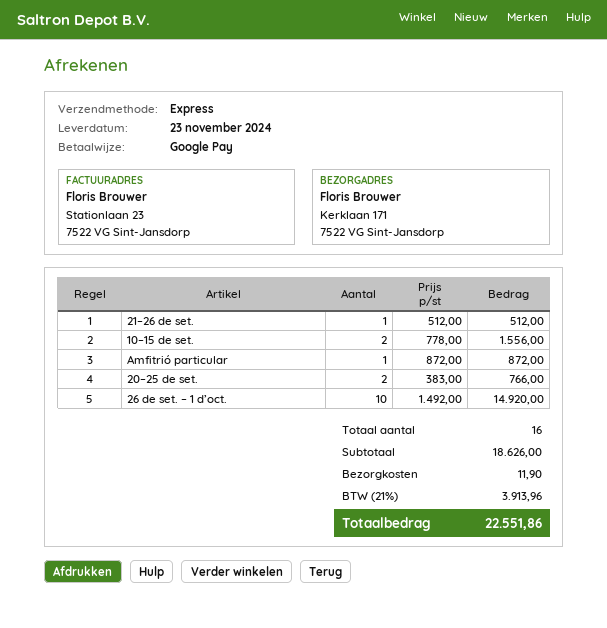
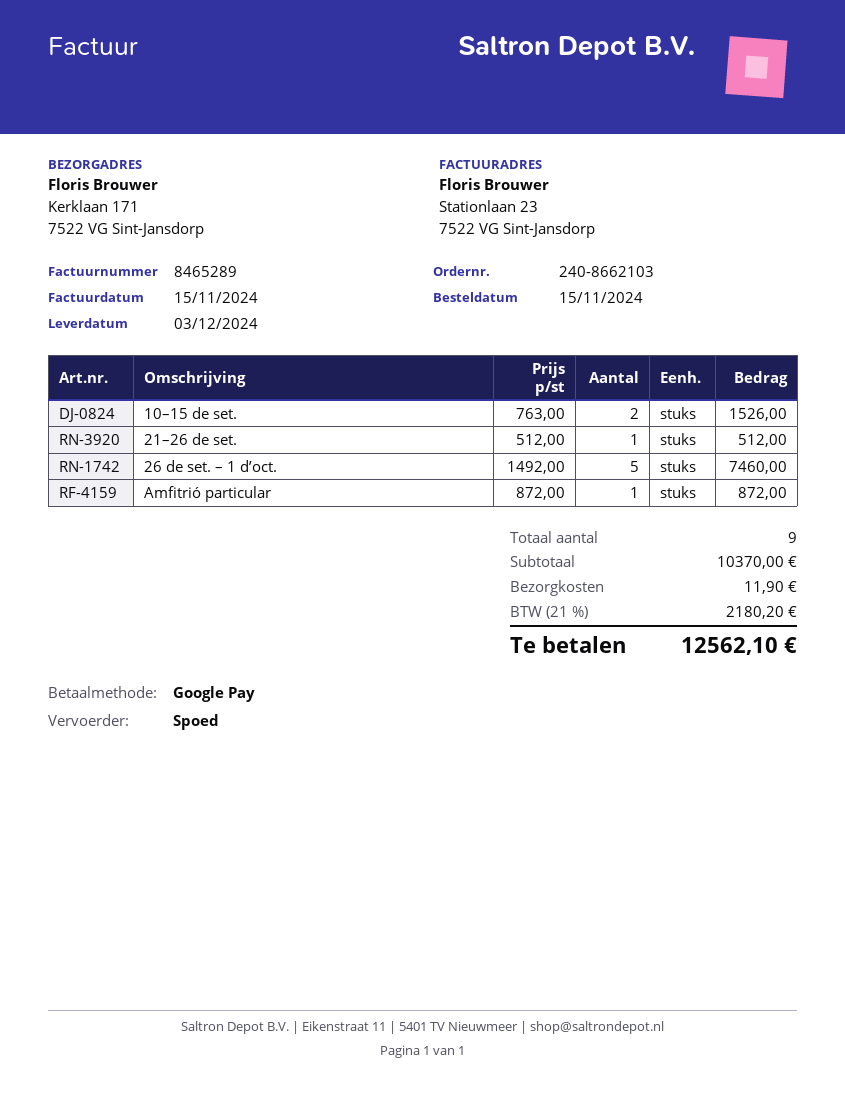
delivery date: 2024-11-23 -> 2024-12-03
10–15 de set.: 2 x 778.00 = 1556.00 -> 2 x 763.00 = 1526.00
20–25 de set.: 2 x 383.00 = 766.00 -> none
26 de set. – 1 d’oct.: 10 x 1492.00 = 14920.00 -> 5 x 1492.00 = 7460.00
total quantity: 16 -> 9
subtotal: 18626.00 -> 10370.00
tax: 21% = 3913.96 -> 21% = 2180.20
total: 22551.86 -> 12562.10

